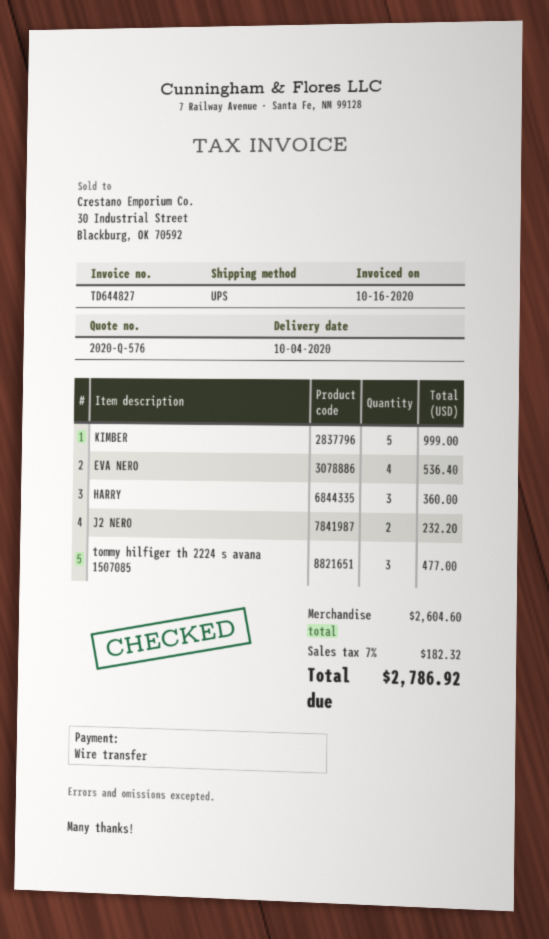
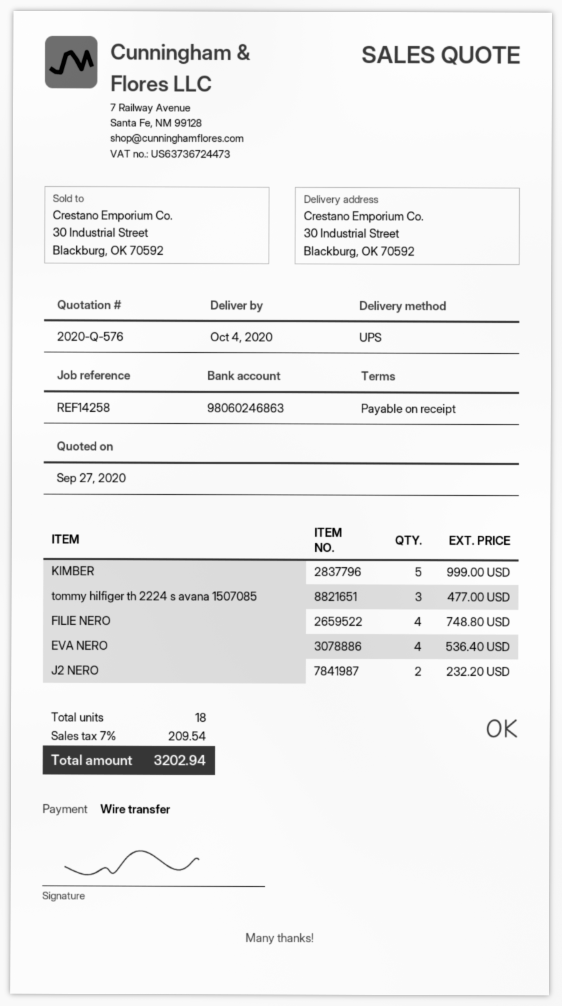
HARRY: 3 for 360.00 -> none
FILIE NERO: none -> 4 for 748.80
tax: 7% = 182.32 -> 7% = 209.54
total: 2786.92 -> 3202.94

